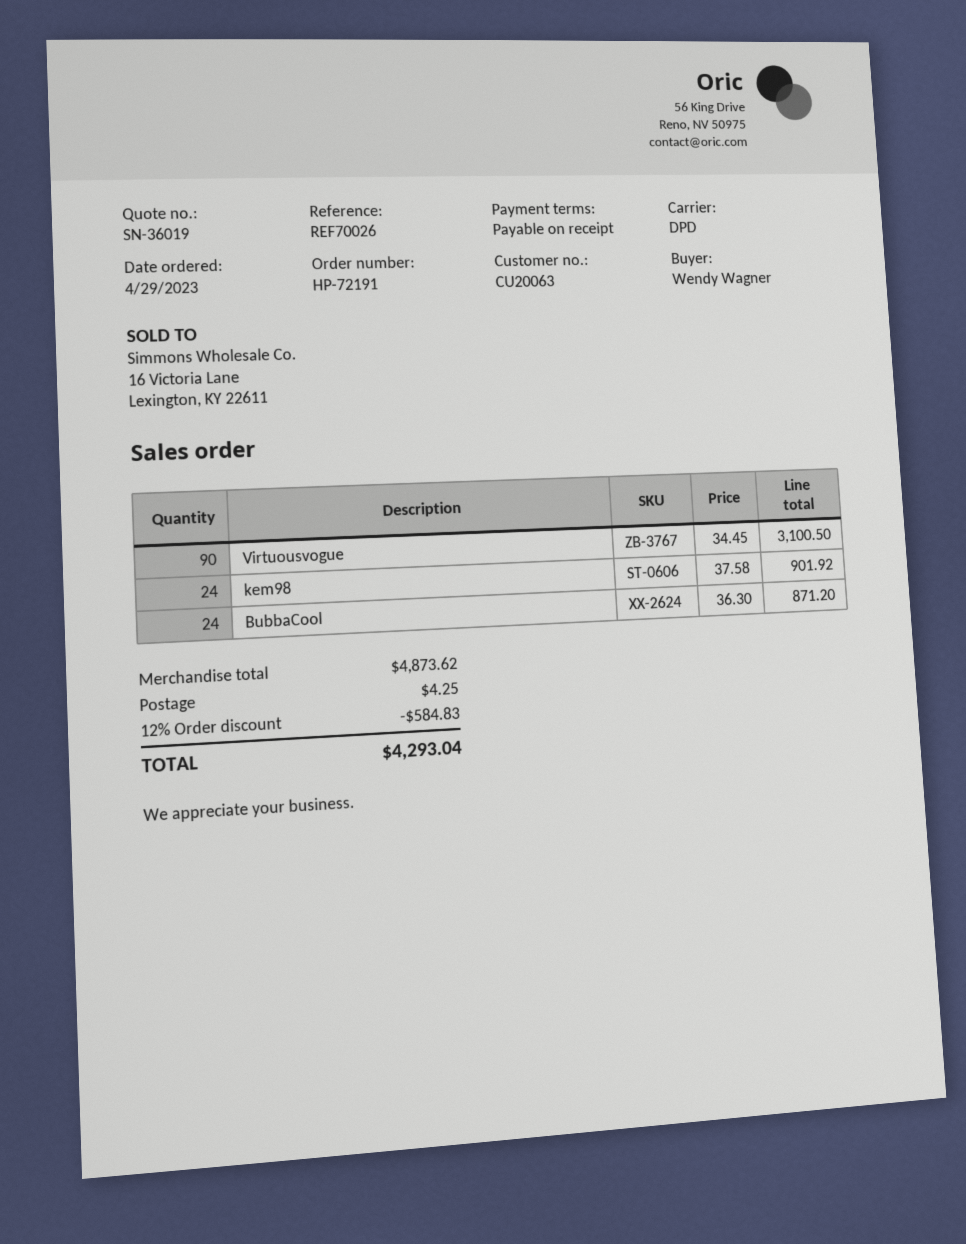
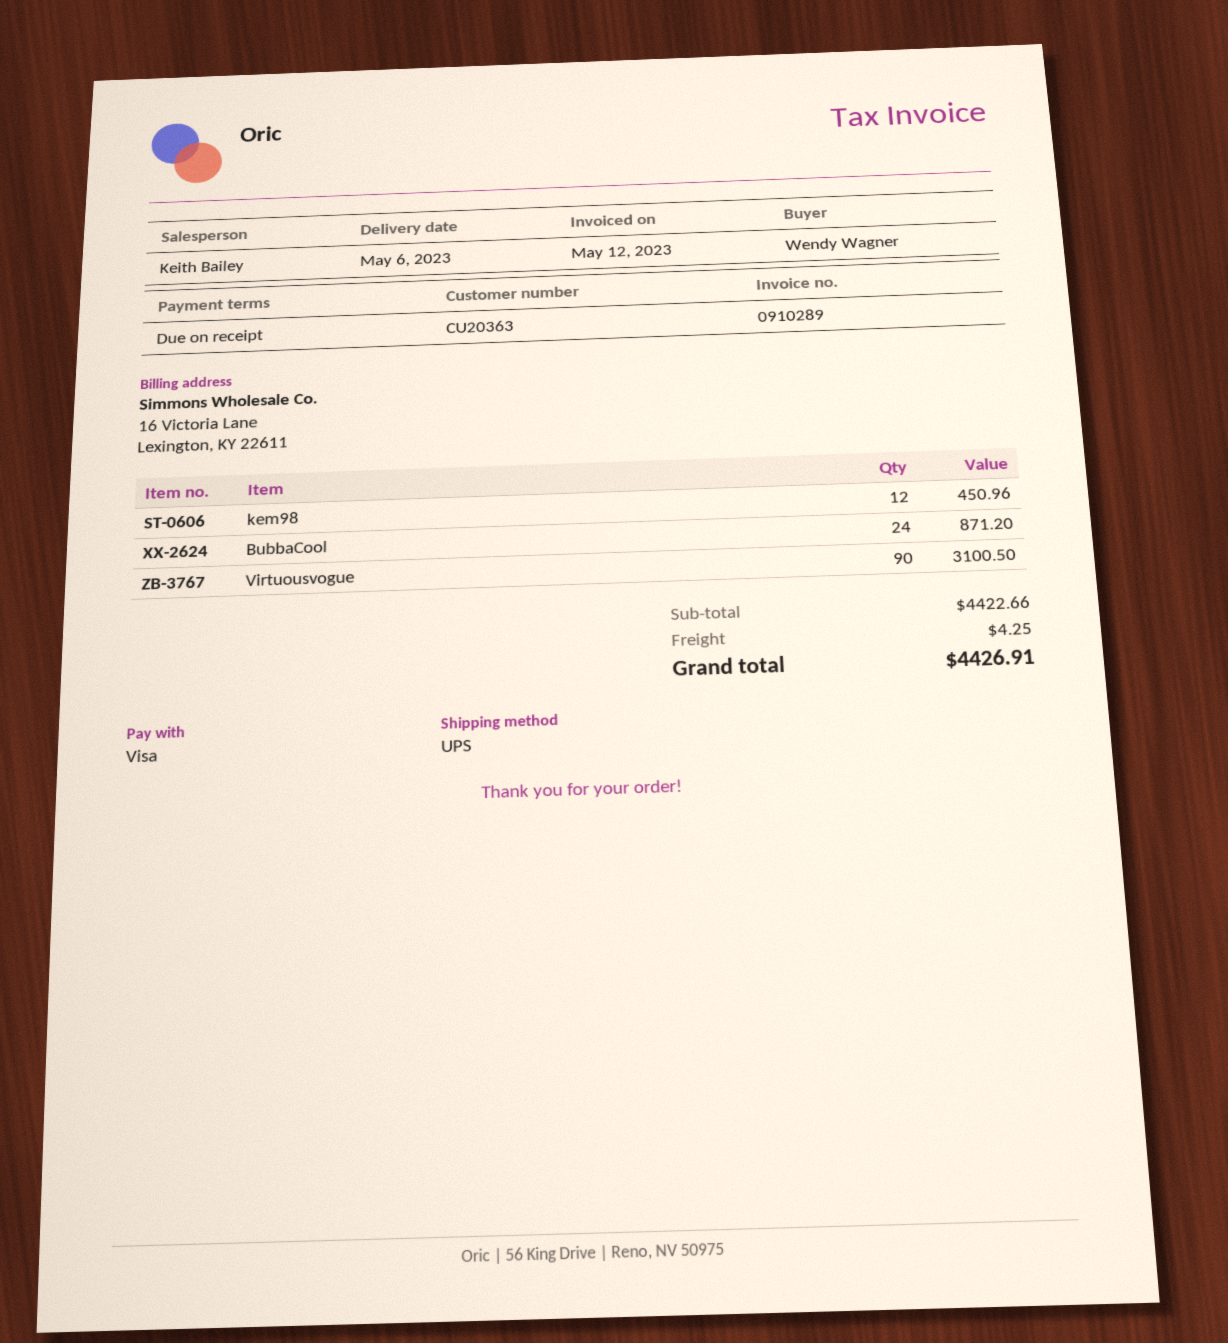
customer number: CU20063 -> CU20363
shipping method: DPD -> UPS
kem98: 24 for 901.92 -> 12 for 450.96
subtotal: 4873.62 -> 4422.66
discount: 12% = 584.83 -> none
total: 4293.04 -> 4426.91

